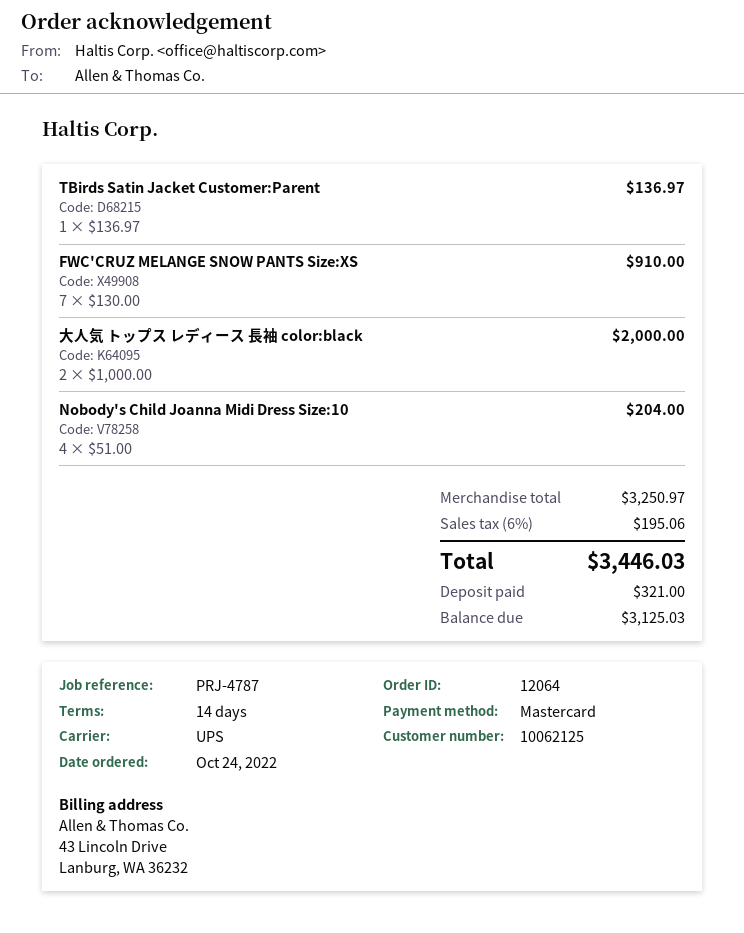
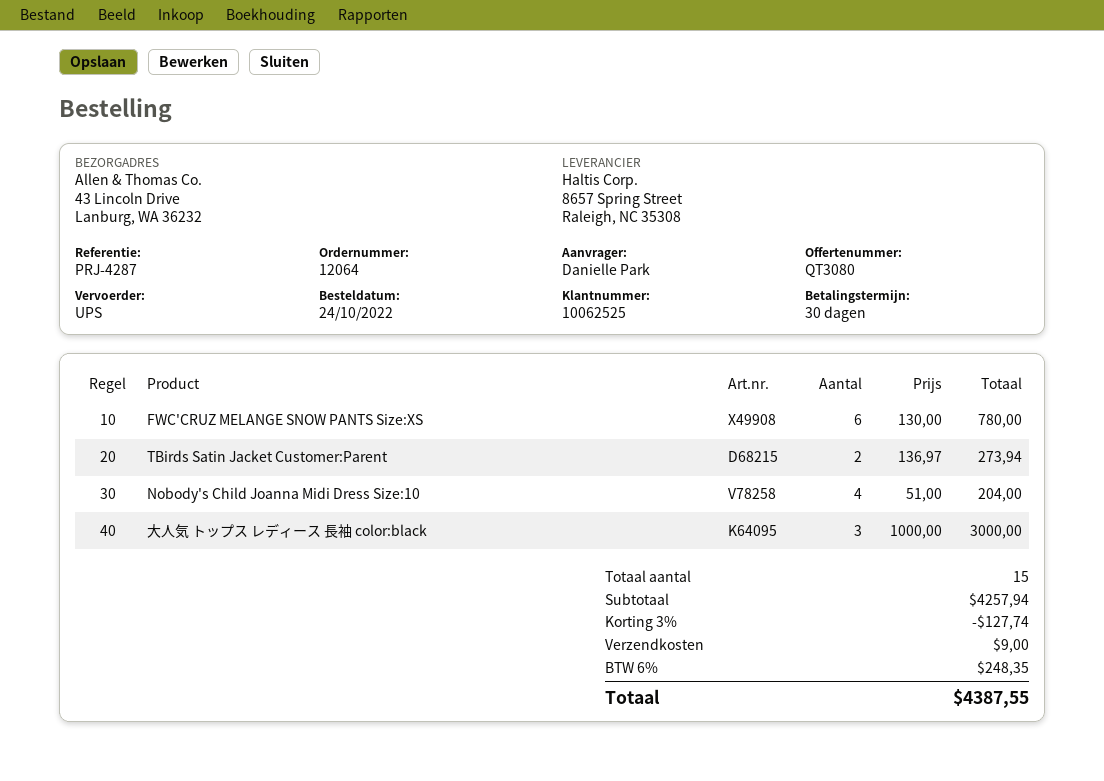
payment terms: 14 days -> 30 days
customer number: 10062125 -> 10062525
reference: PRJ-4787 -> PRJ-4287
TBirds Satin Jacket Customer:Parent: 1 x 136.97 = 136.97 -> 2 x 136.97 = 273.94
FWC'CRUZ MELANGE SNOW PANTS Size:XS: 7 x 130.00 = 910.00 -> 6 x 130.00 = 780.00
大人気 トップス レディース 長袖 color:black: 2 x 1000.00 = 2000.00 -> 3 x 1000.00 = 3000.00
subtotal: 3250.97 -> 4257.94
discount: none -> 3% = 127.74
shipping: none -> 9.00
tax: 6% = 195.06 -> 6% = 248.35
total: 3446.03 -> 4387.55

